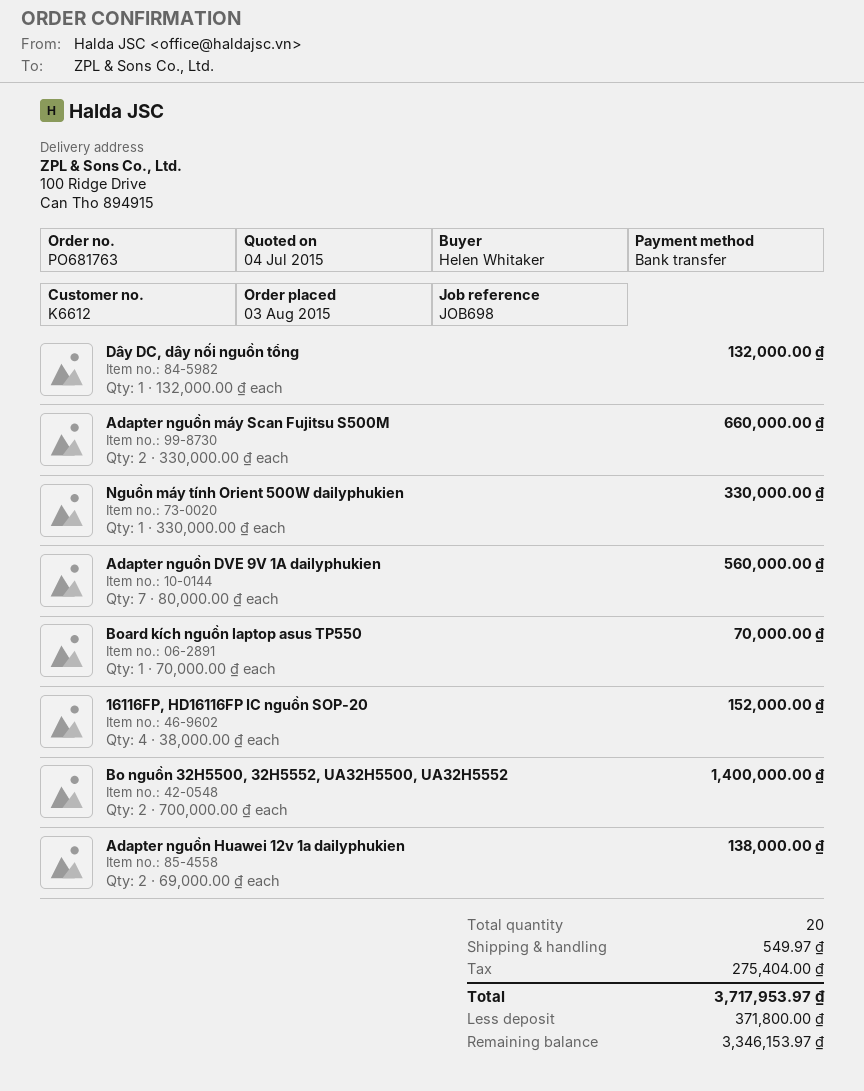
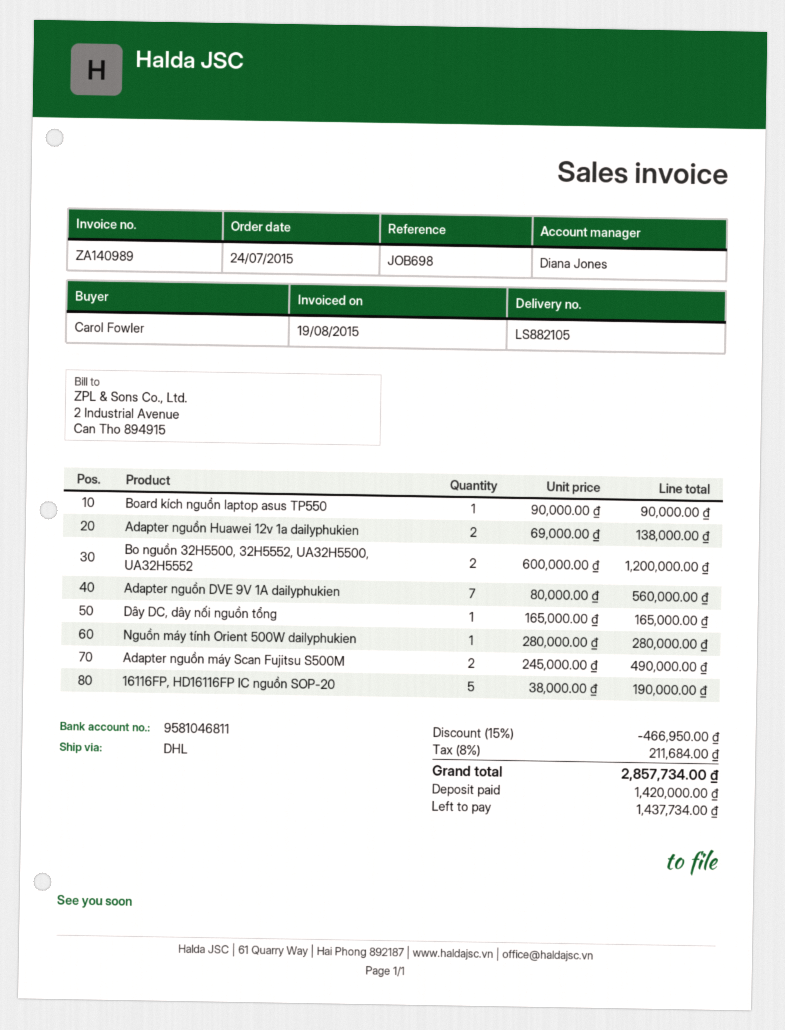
order date: 2015-08-03 -> 2015-07-24
ordered by: Helen Whitaker -> Carol Fowler
Dây DC, dây nối nguồn tổng: 1 x 132000.00 = 132000.00 -> 1 x 165000.00 = 165000.00
Adapter nguồn máy Scan Fujitsu S500M: 2 x 330000.00 = 660000.00 -> 2 x 245000.00 = 490000.00
Nguồn máy tính Orient 500W dailyphukien: 1 x 330000.00 = 330000.00 -> 1 x 280000.00 = 280000.00
Board kích nguồn laptop asus TP550: 1 x 70000.00 = 70000.00 -> 1 x 90000.00 = 90000.00
16116FP, HD16116FP IC nguồn SOP-20: 4 x 38000.00 = 152000.00 -> 5 x 38000.00 = 190000.00
Bo nguồn 32H5500, 32H5552, UA32H5500, UA32H5552: 2 x 700000.00 = 1400000.00 -> 2 x 600000.00 = 1200000.00
discount: none -> 15% = 466950.00
shipping: 549.97 -> none
tax: 275404.00 -> 211684.00
total: 3717953.97 -> 2857734.00
deposit: 371800.00 -> 1420000.00
balance: 3346153.97 -> 1437734.00

